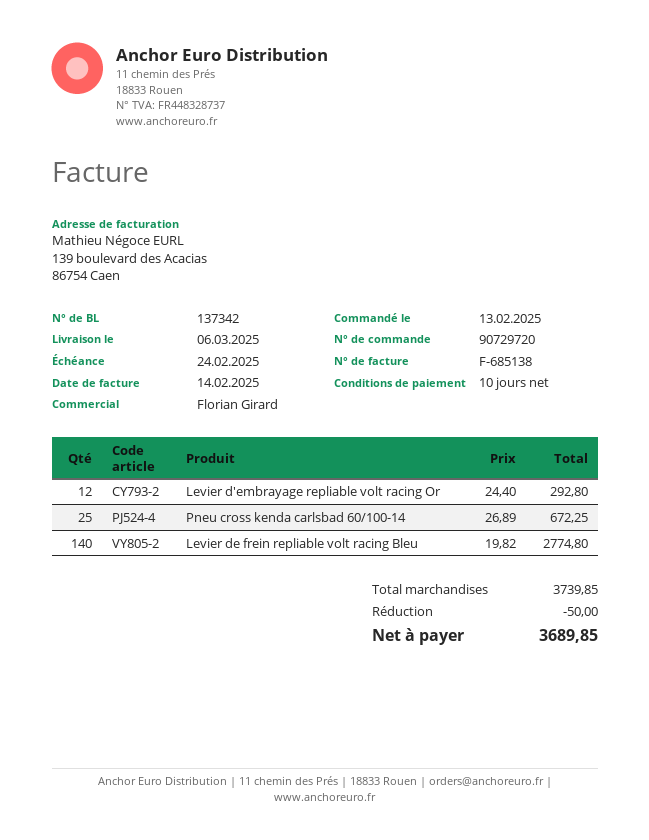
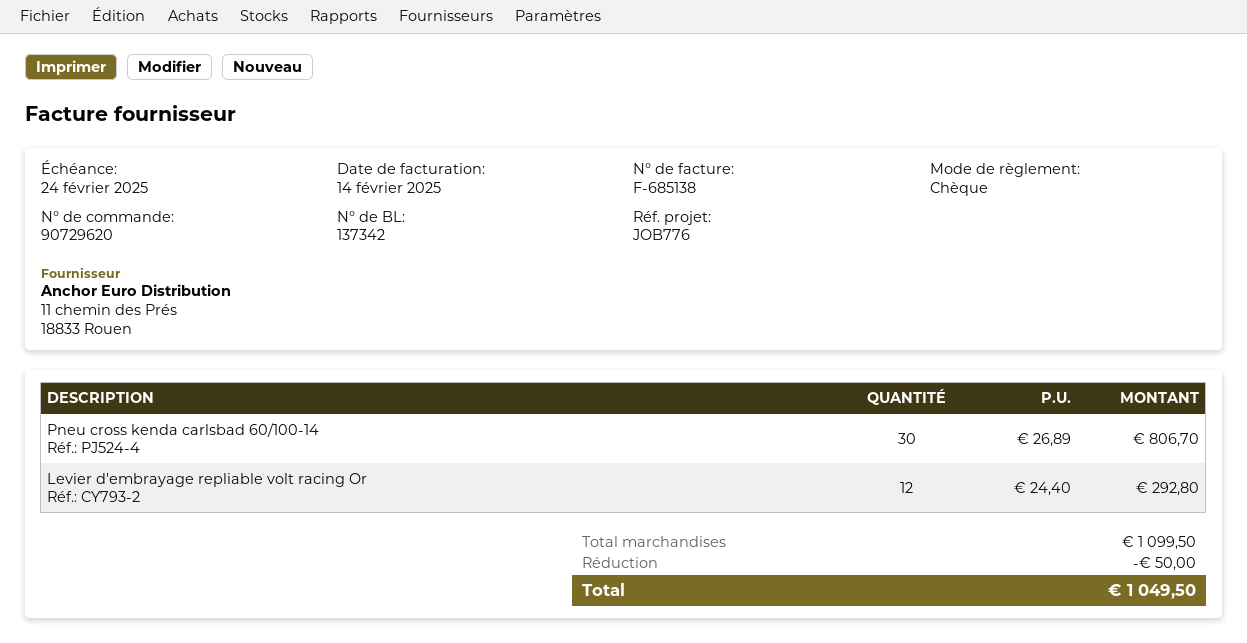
order number: 90729720 -> 90729620
Pneu cross kenda carlsbad 60/100-14: 25 x 26.89 = 672.25 -> 30 x 26.89 = 806.70
Levier de frein repliable volt racing Bleu: 140 x 19.82 = 2774.80 -> none
subtotal: 3739.85 -> 1099.50
total: 3689.85 -> 1049.50

